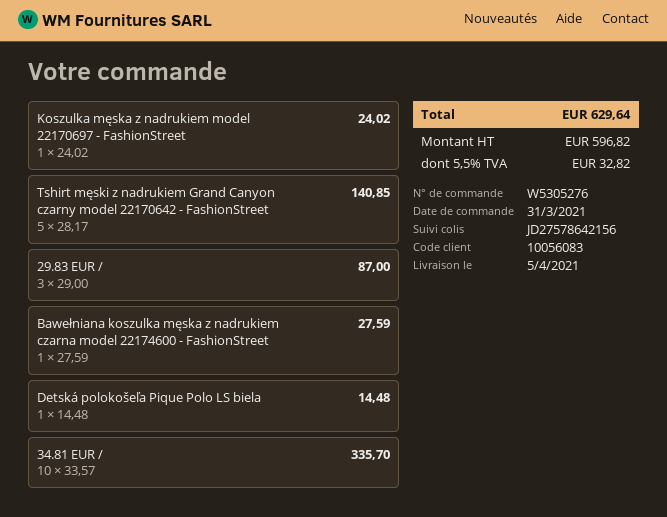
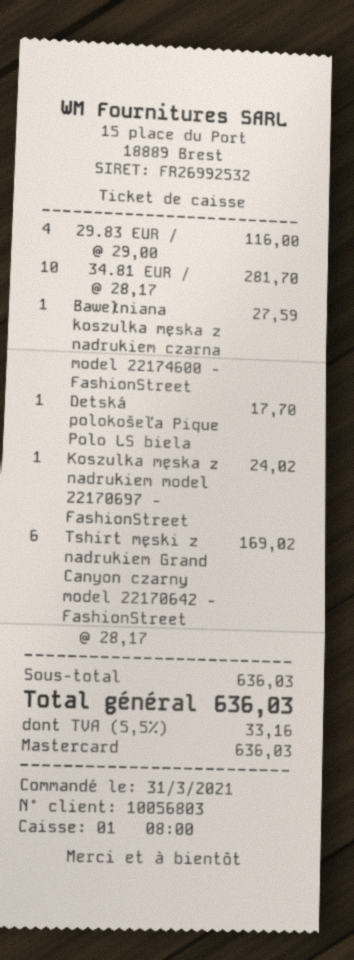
customer number: 10056083 -> 10056803
Tshirt męski z nadrukiem Grand Canyon czarny model 22170642 - FashionStreet: 5 x 28.17 = 140.85 -> 6 x 28.17 = 169.02
29.83 EUR /: 3 x 29.00 = 87.00 -> 4 x 29.00 = 116.00
Detská polokošeľa Pique Polo LS biela: 1 x 14.48 = 14.48 -> 1 x 17.70 = 17.70
34.81 EUR /: 10 x 33.57 = 335.70 -> 10 x 28.17 = 281.70
tax: 5.5% = 32.82 -> 5.5% = 33.16
total: 629.64 -> 636.03

